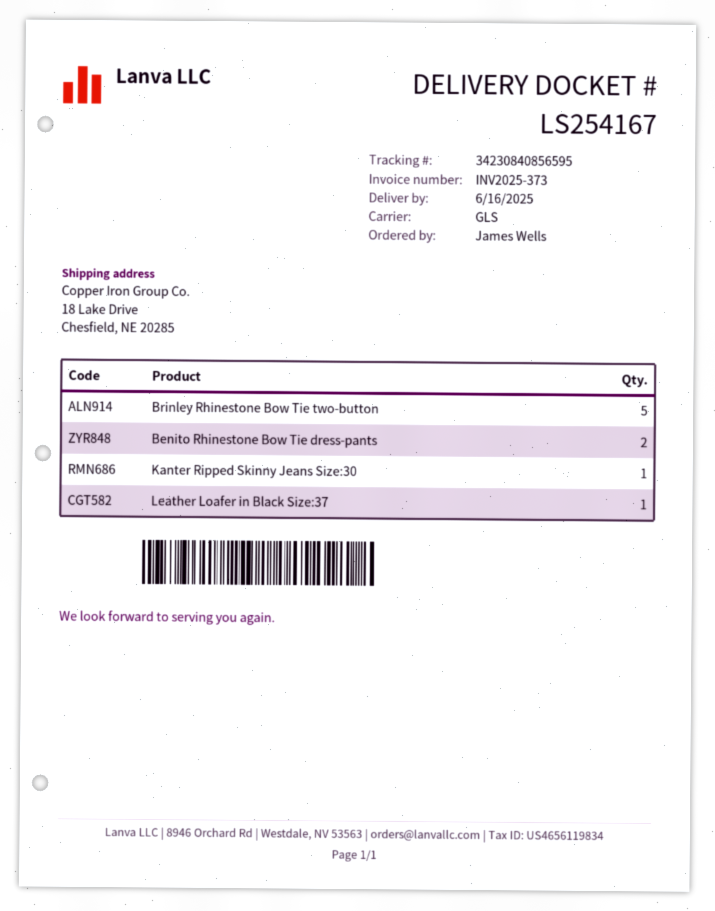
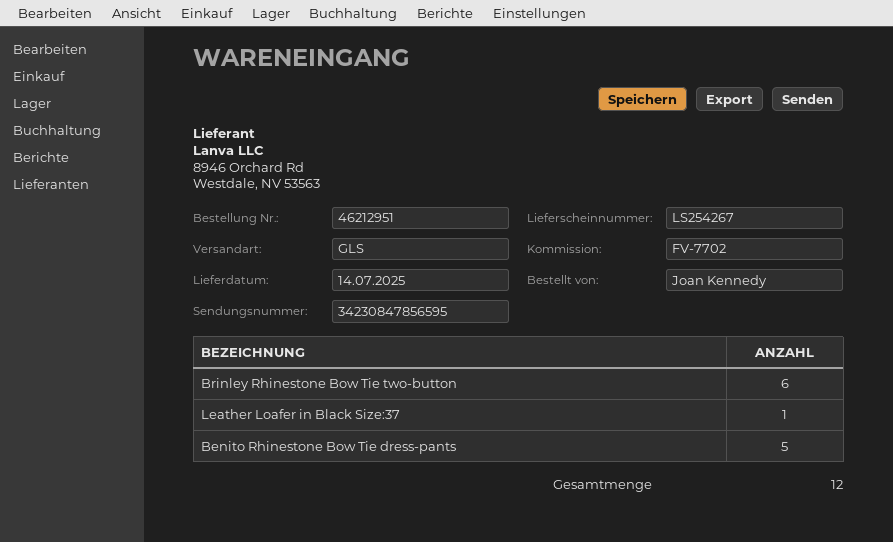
delivery note number: LS254167 -> LS254267
delivery date: 2025-06-16 -> 2025-07-14
ordered by: James Wells -> Joan Kennedy
tracking number: 34230840856595 -> 34230847856595
Brinley Rhinestone Bow Tie two-button: 5 -> 6
Benito Rhinestone Bow Tie dress-pants: 2 -> 5
Kanter Ripped Skinny Jeans Size:30: 1 -> none

